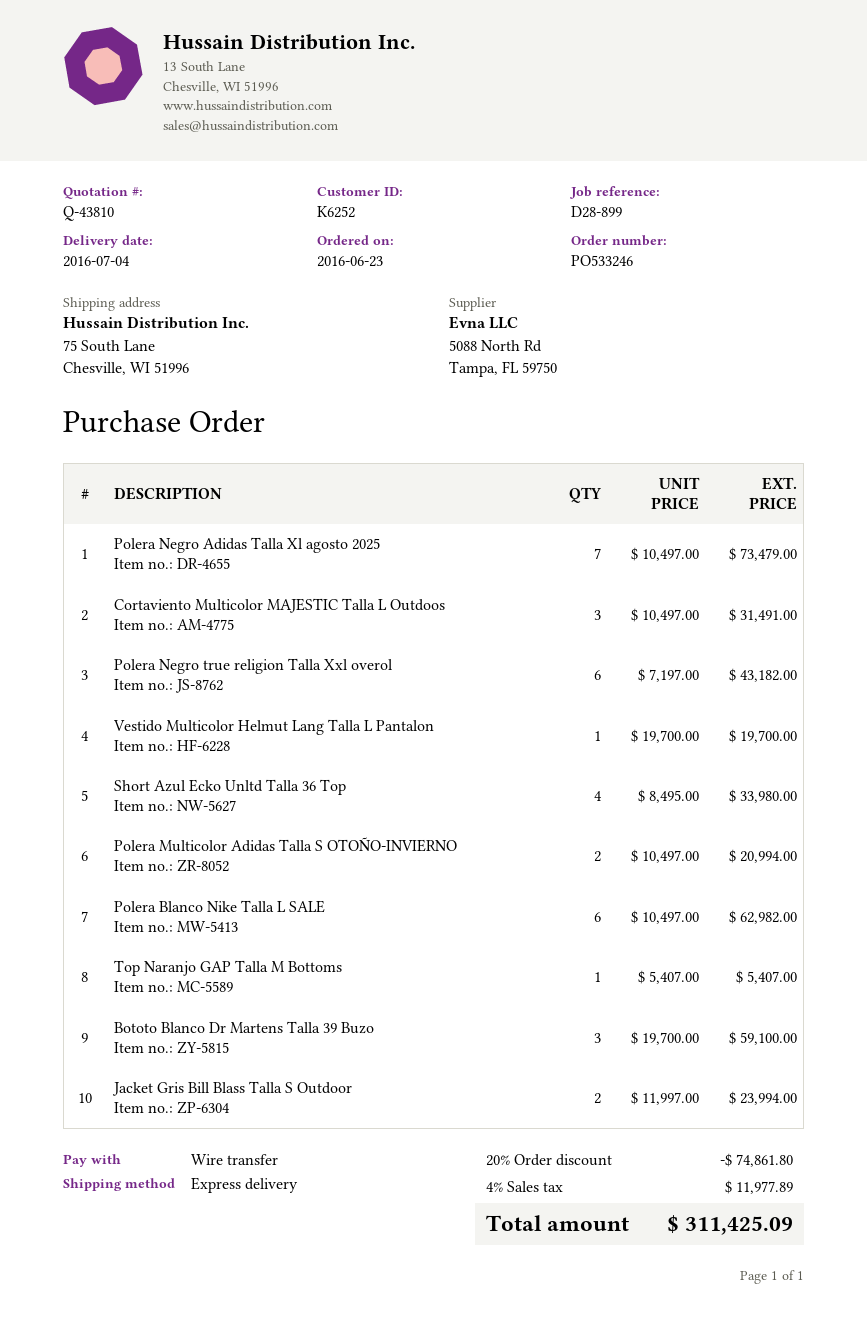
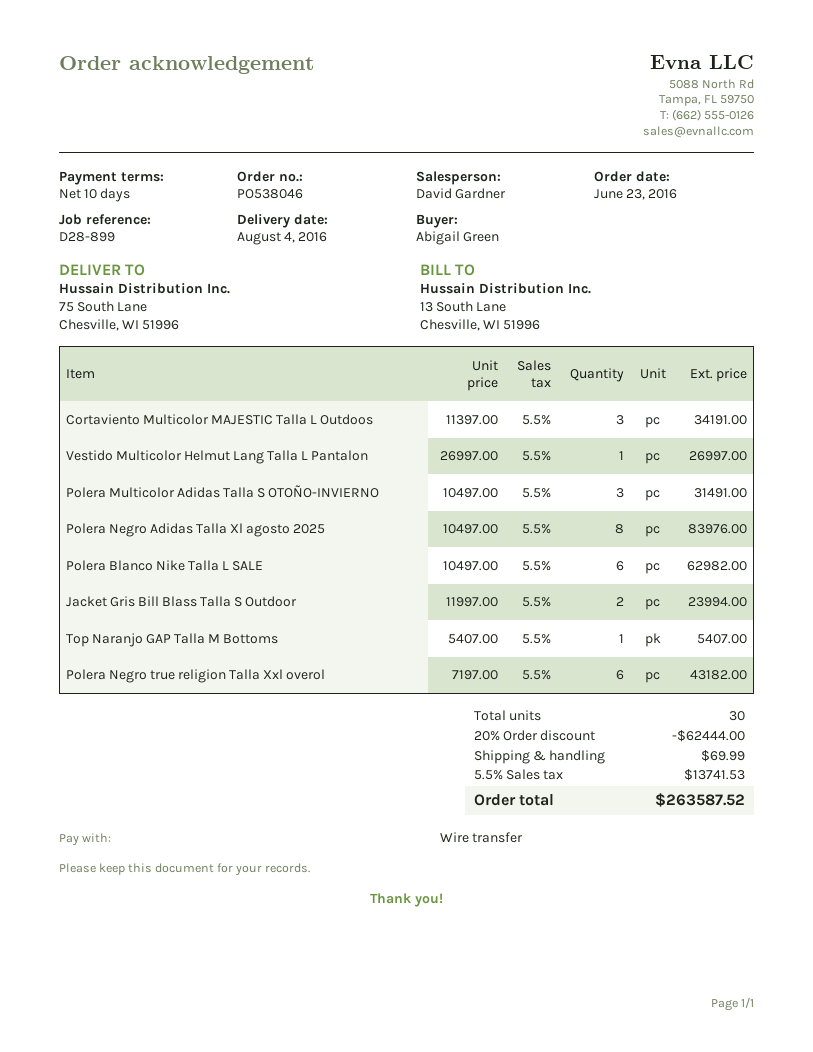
order number: PO533246 -> PO538046
delivery date: 2016-07-04 -> 2016-08-04
Polera Negro Adidas Talla Xl agosto 2025: 7 x 10497.00 = 73479.00 -> 8 x 10497.00 = 83976.00
Cortaviento Multicolor MAJESTIC Talla L Outdoos: 3 x 10497.00 = 31491.00 -> 3 x 11397.00 = 34191.00
Vestido Multicolor Helmut Lang Talla L Pantalon: 1 x 19700.00 = 19700.00 -> 1 x 26997.00 = 26997.00
Short Azul Ecko Unltd Talla 36 Top: 4 x 8495.00 = 33980.00 -> none
Polera Multicolor Adidas Talla S OTOÑO-INVIERNO: 2 x 10497.00 = 20994.00 -> 3 x 10497.00 = 31491.00
Bototo Blanco Dr Martens Talla 39 Buzo: 3 x 19700.00 = 59100.00 -> none
discount: 20% = 74861.80 -> 20% = 62444.00
shipping: none -> 69.99
tax: 4% = 11977.89 -> 5.5% = 13741.53
total: 311425.09 -> 263587.52

